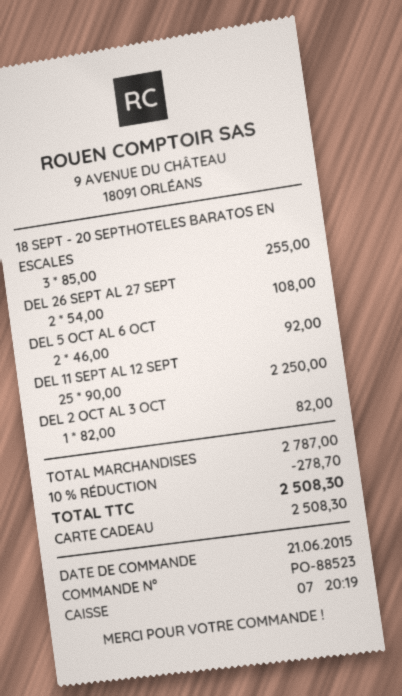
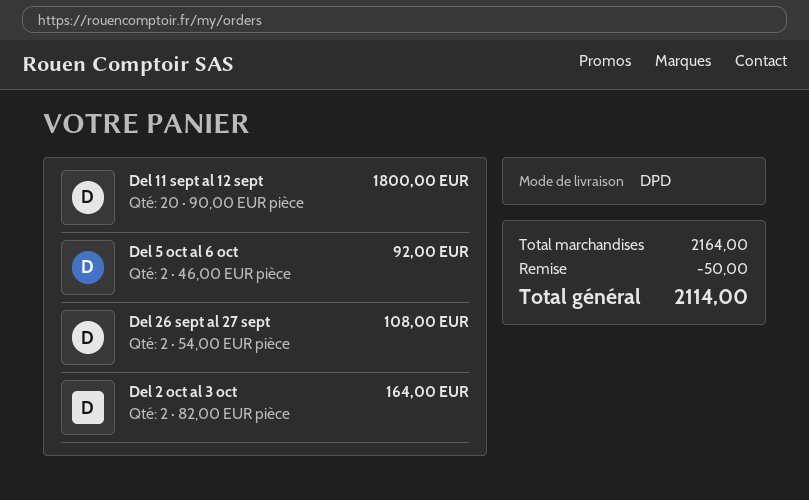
18 SEPT - 20 SEPTHOTELES BARATOS EN ESCALES: 3 x 85.00 = 255.00 -> none
DEL 11 SEPT AL 12 SEPT: 25 x 90.00 = 2250.00 -> 20 x 90.00 = 1800.00
DEL 2 OCT AL 3 OCT: 1 x 82.00 = 82.00 -> 2 x 82.00 = 164.00
subtotal: 2787.00 -> 2164.00
discount: 278.70 -> 50.00
total: 2508.30 -> 2114.00

